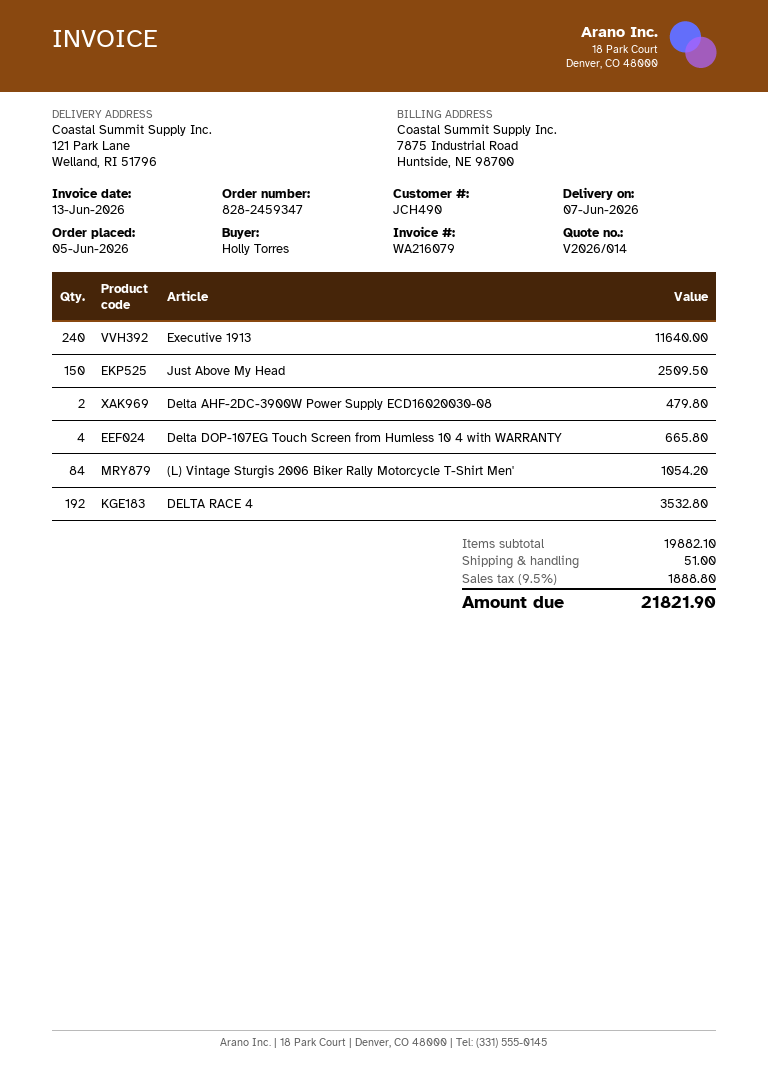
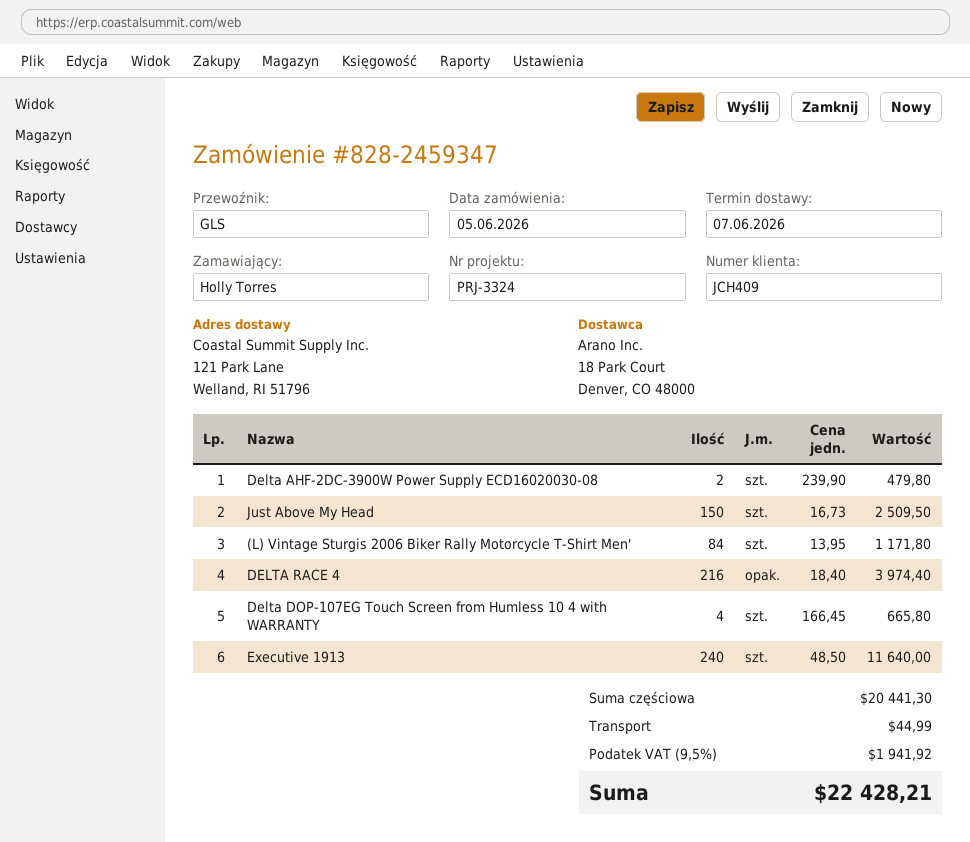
customer number: JCH490 -> JCH409
(L) Vintage Sturgis 2006 Biker Rally Motorcycle T-Shirt Men': 84 for 1054.20 -> 84 for 1171.80
DELTA RACE 4: 192 for 3532.80 -> 216 for 3974.40
subtotal: 19882.10 -> 20441.30
shipping: 51.00 -> 44.99
tax: 9.5% = 1888.80 -> 9.5% = 1941.92
total: 21821.90 -> 22428.21

